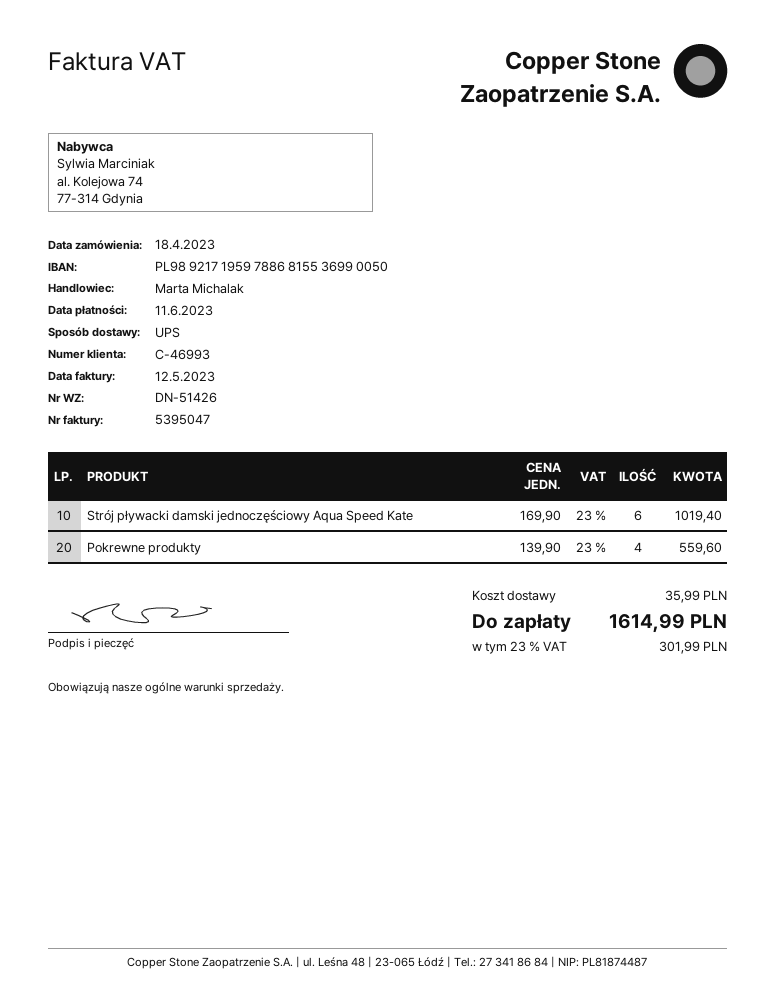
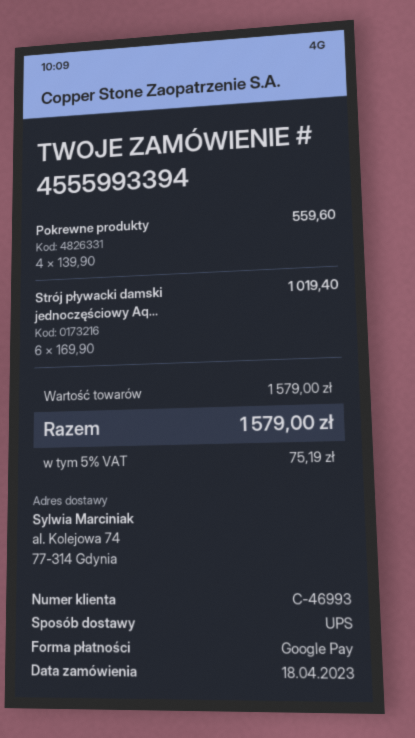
shipping: 35.99 -> none
tax: 23% = 301.99 -> 5% = 75.19
total: 1614.99 -> 1579.00

